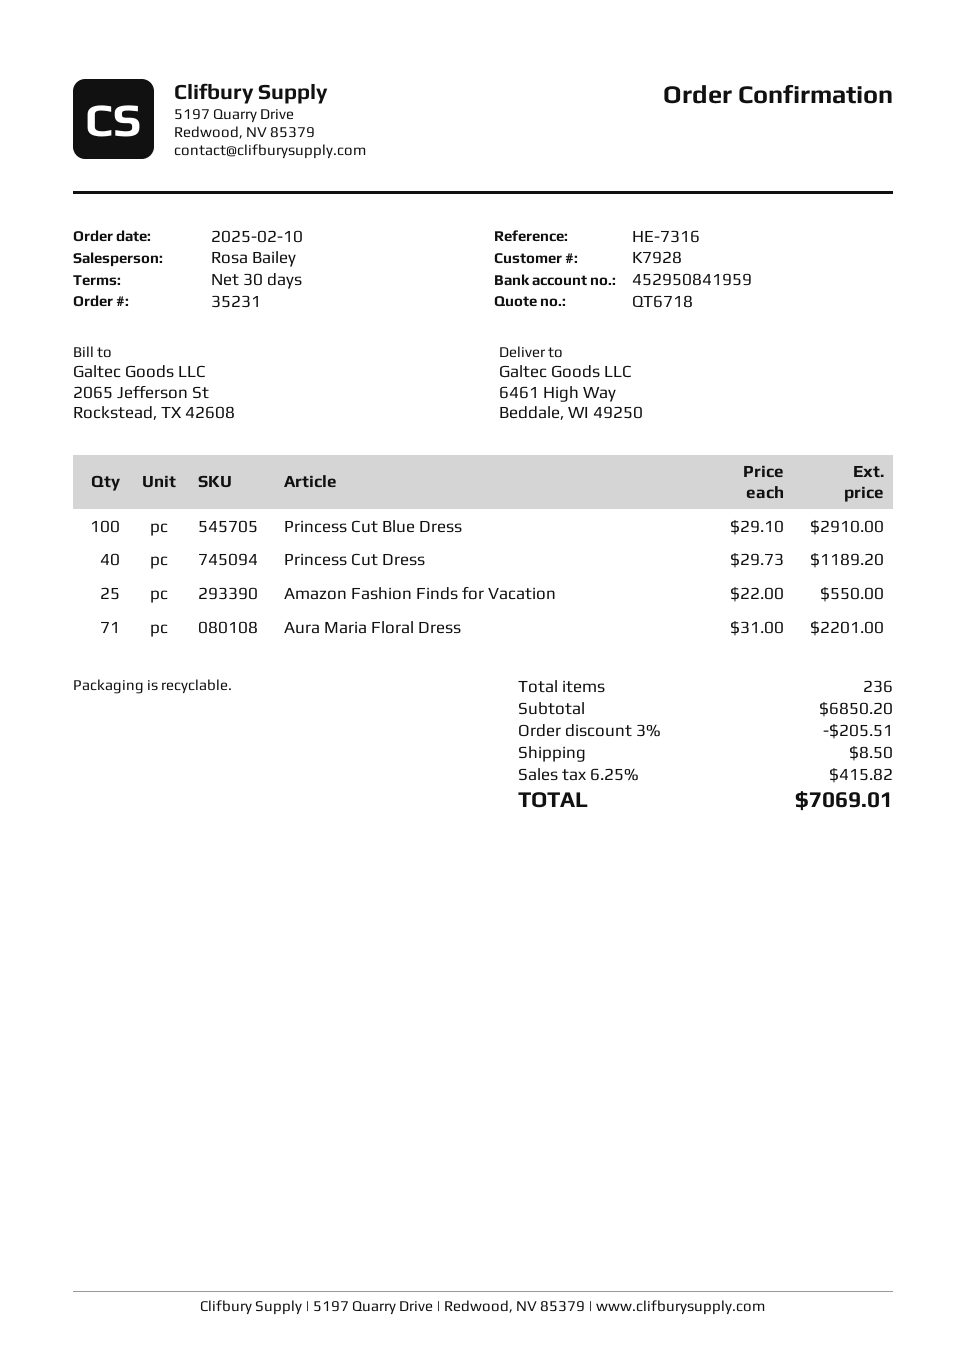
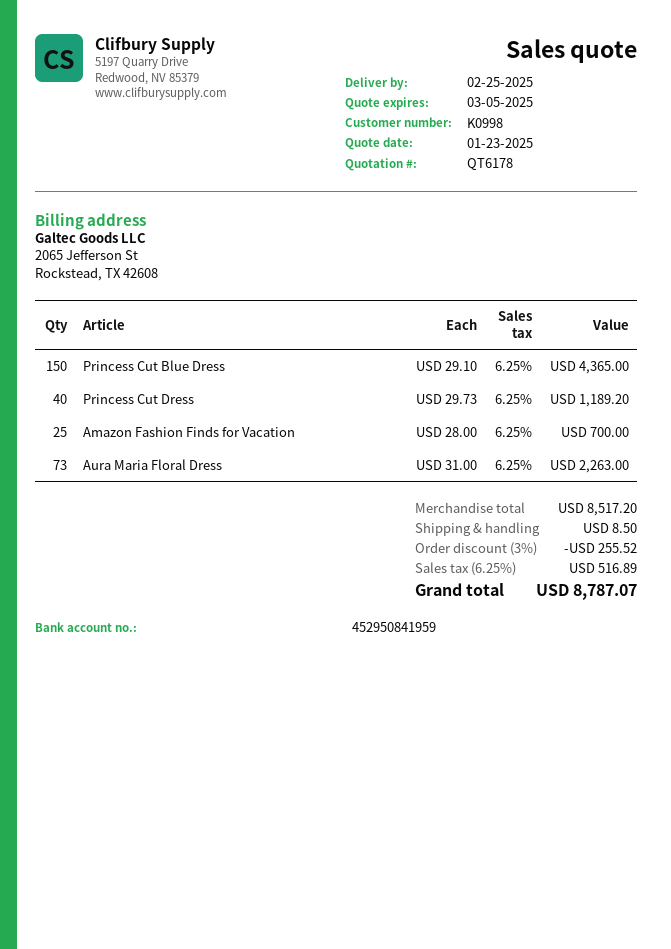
quote number: QT6718 -> QT6178
customer number: K7928 -> K0998
Princess Cut Blue Dress: 100 x 29.10 = 2910.00 -> 150 x 29.10 = 4365.00
Amazon Fashion Finds for Vacation: 25 x 22.00 = 550.00 -> 25 x 28.00 = 700.00
Aura Maria Floral Dress: 71 x 31.00 = 2201.00 -> 73 x 31.00 = 2263.00
subtotal: 6850.20 -> 8517.20
discount: 3% = 205.51 -> 3% = 255.52
tax: 6.25% = 415.82 -> 6.25% = 516.89
total: 7069.01 -> 8787.07

